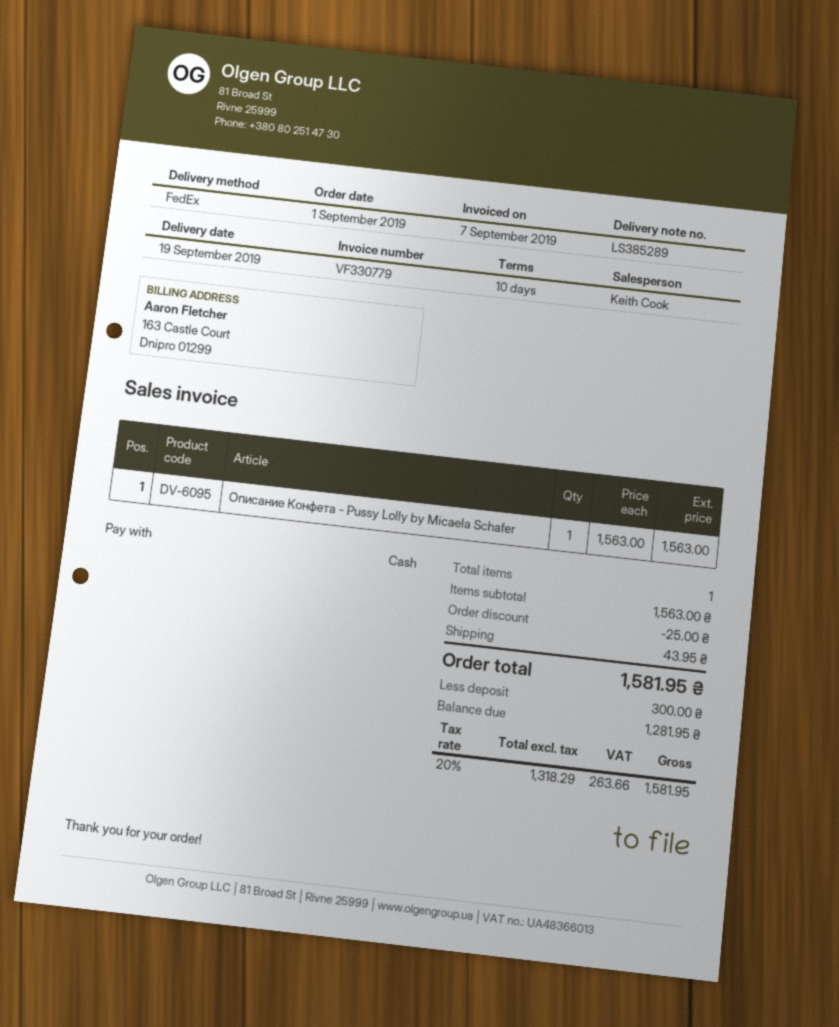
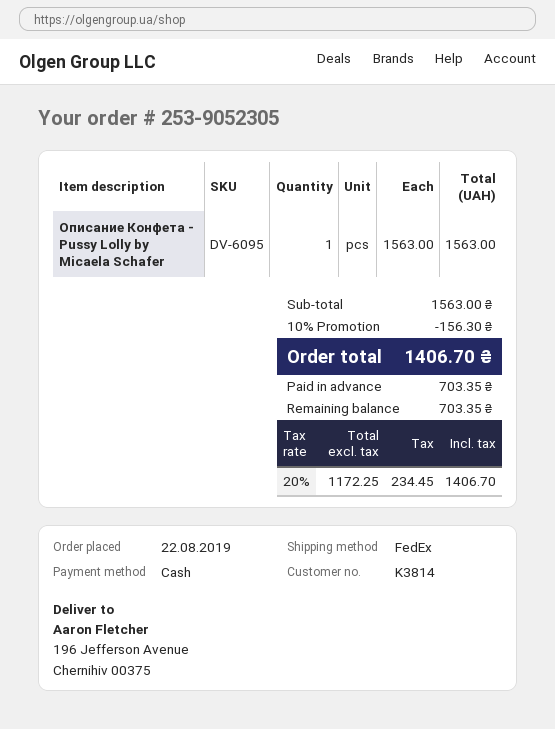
order date: 2019-09-01 -> 2019-08-22
discount: 25.00 -> 156.30
shipping: 43.95 -> none
net: 1318.29 -> 1172.25
tax: 20% = 263.66 -> 20% = 234.45
total: 1581.95 -> 1406.70
deposit: 300.00 -> 703.35
balance: 1281.95 -> 703.35

